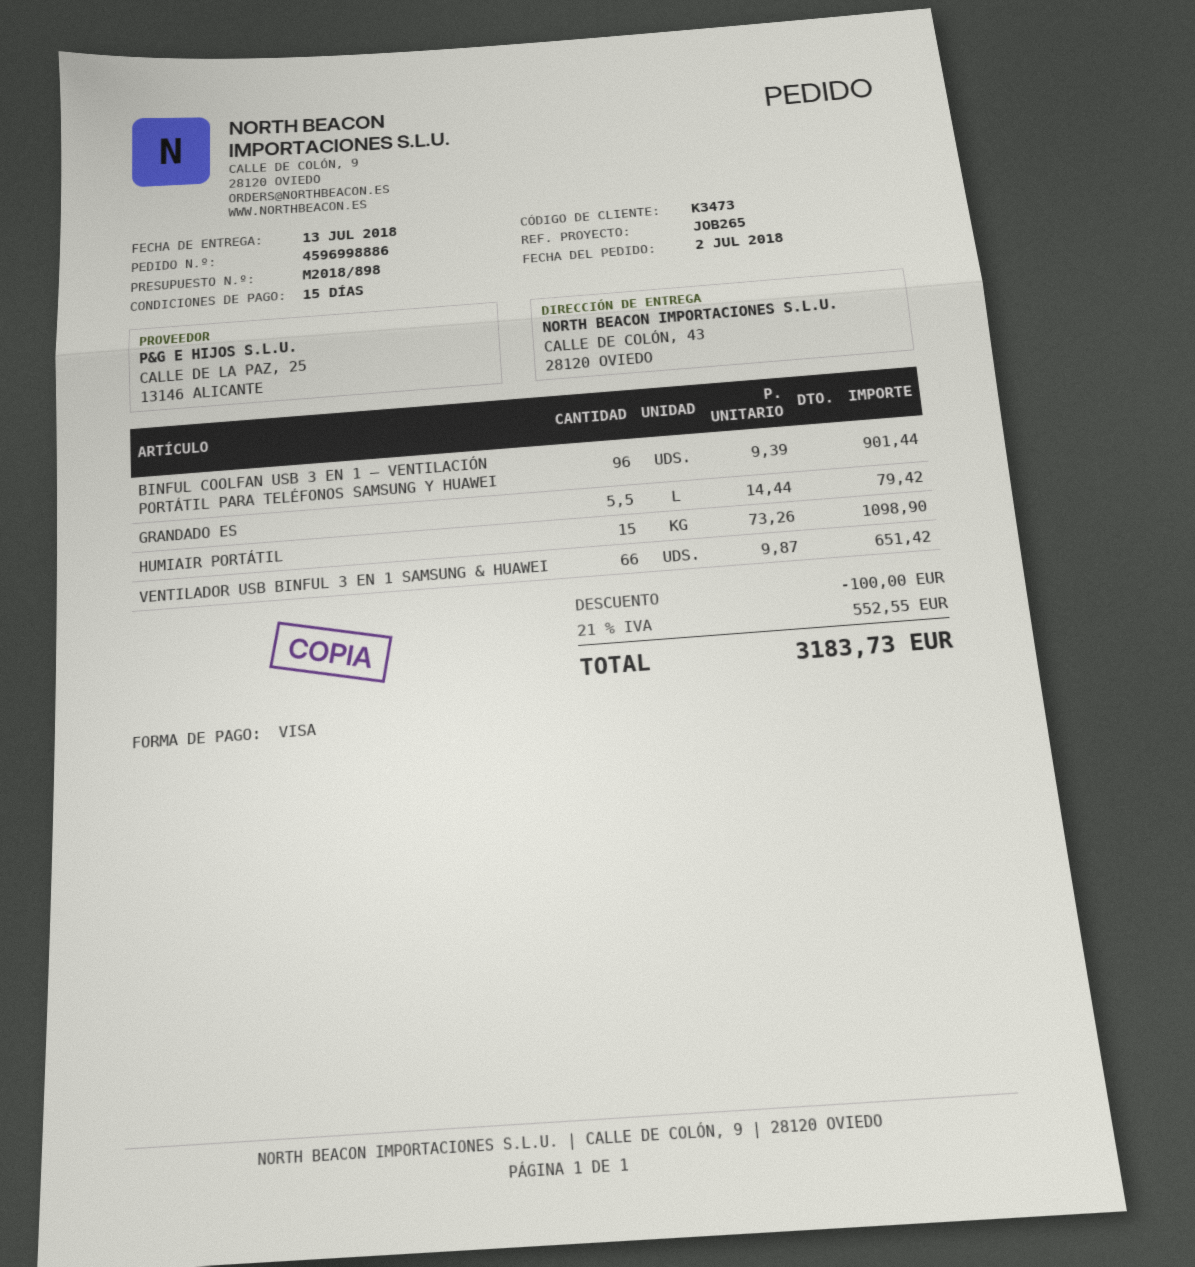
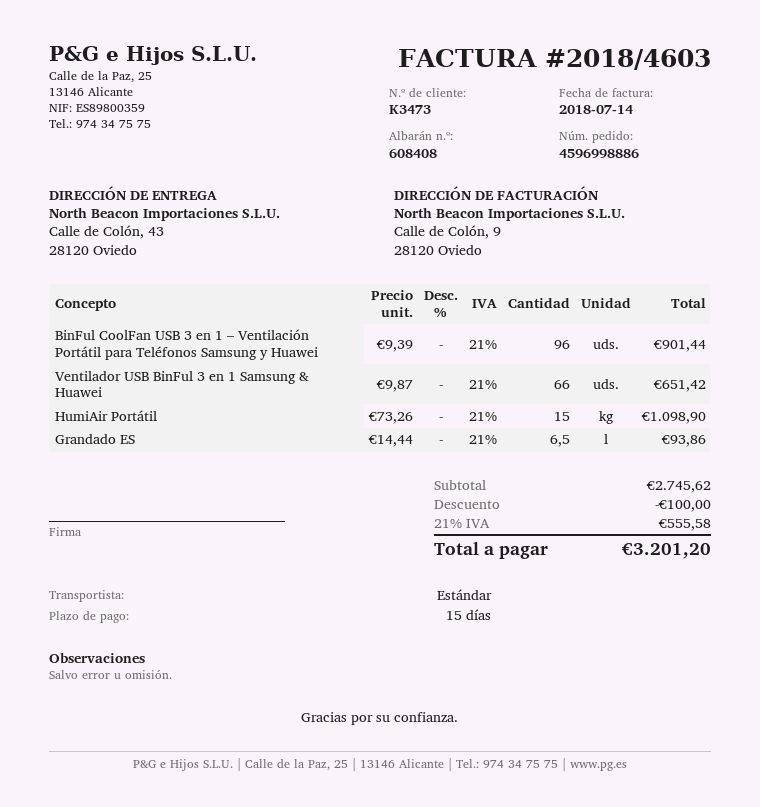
GRANDADO ES: 5.5 x 14.44 = 79.42 -> 6.5 x 14.44 = 93.86
tax: 21% = 552.55 -> 21% = 555.58
total: 3183.73 -> 3201.20

